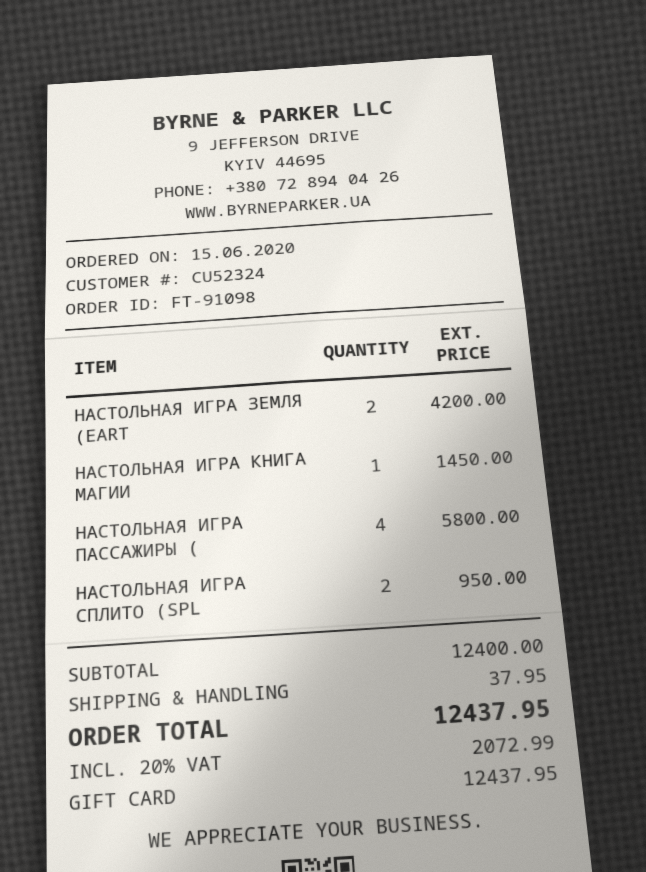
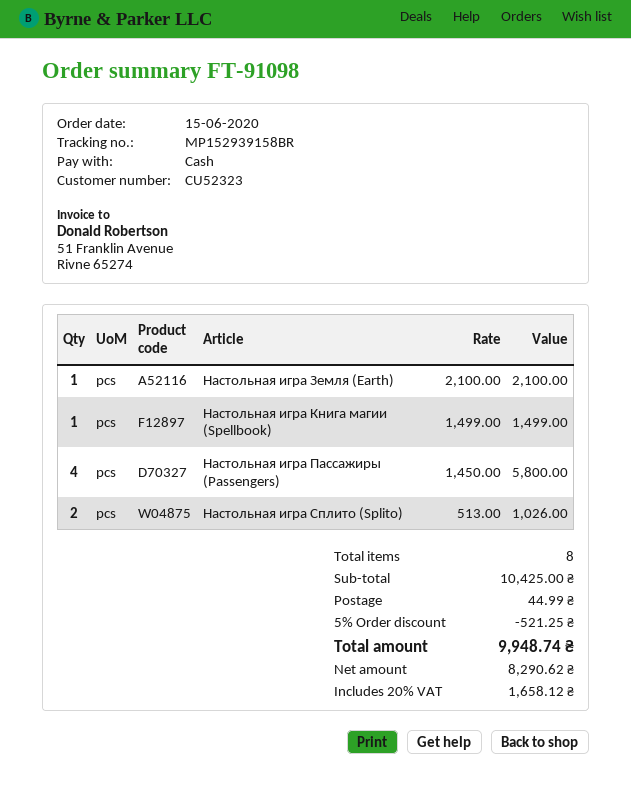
customer number: CU52324 -> CU52323
payment method: gift card -> cash
НАСТОЛЬНАЯ ИГРА ЗЕМЛЯ (EART: 2 for 4200.00 -> 1 for 2100.00
НАСТОЛЬНАЯ ИГРА КНИГА МАГИИ: 1 for 1450.00 -> 1 for 1499.00
НАСТОЛЬНАЯ ИГРА СПЛИТО (SPL: 2 for 950.00 -> 2 for 1026.00
subtotal: 12400.00 -> 10425.00
discount: none -> 5% = 521.25
shipping: 37.95 -> 44.99
tax: 20% = 2072.99 -> 20% = 1658.12
total: 12437.95 -> 9948.74

